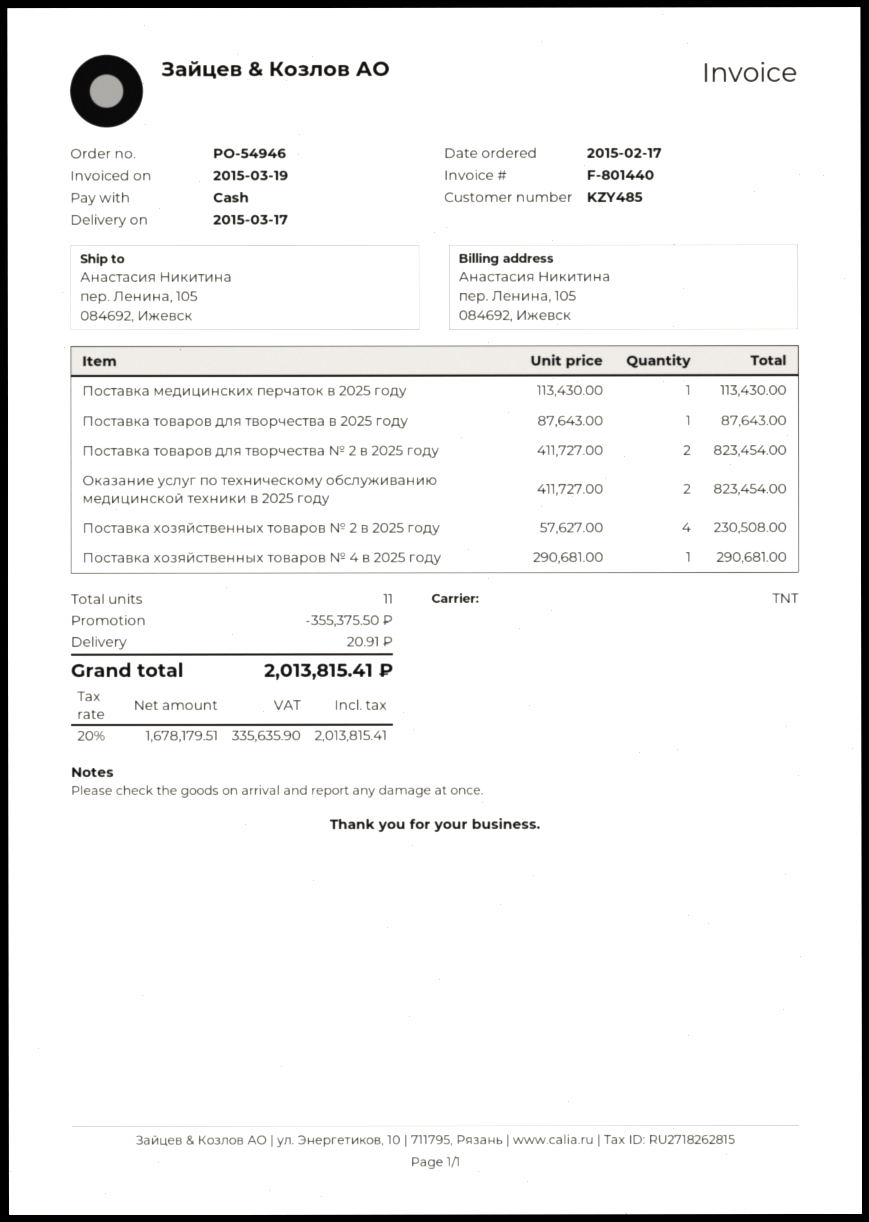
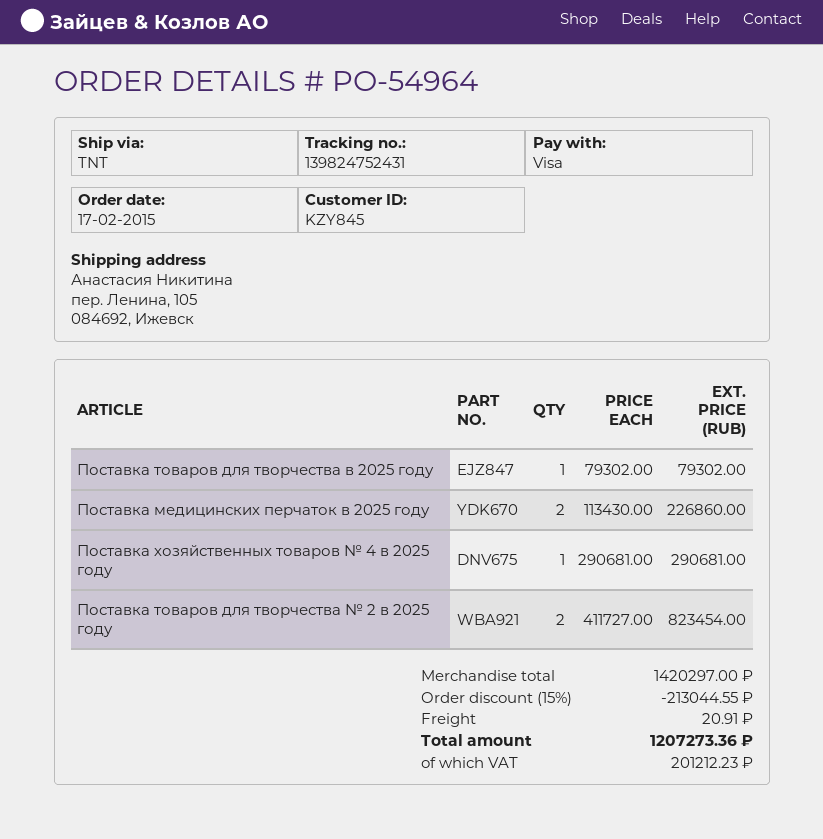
order number: PO-54946 -> PO-54964
customer number: KZY485 -> KZY845
payment method: cash -> Visa
Поставка медицинских перчаток в 2025 году: 1 x 113430.00 = 113430.00 -> 2 x 113430.00 = 226860.00
Поставка товаров для творчества в 2025 году: 1 x 87643.00 = 87643.00 -> 1 x 79302.00 = 79302.00
Оказание услуг по техническому обслуживанию медицинской техники в 2025 году: 2 x 411727.00 = 823454.00 -> none
Поставка хозяйственных товаров № 2 в 2025 году: 4 x 57627.00 = 230508.00 -> none
discount: 355375.50 -> 213044.55
tax: 335635.90 -> 201212.23
total: 2013815.41 -> 1207273.36

